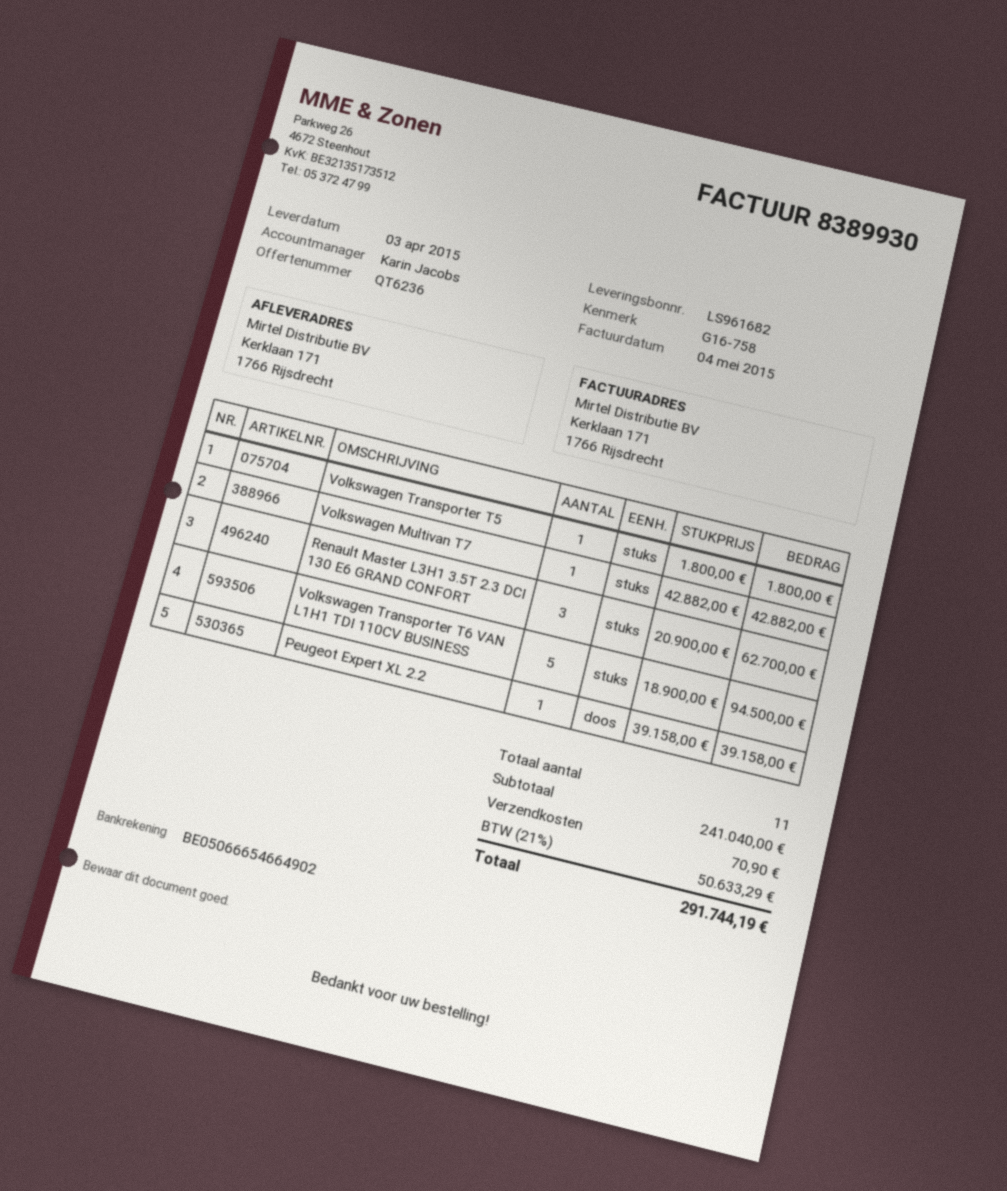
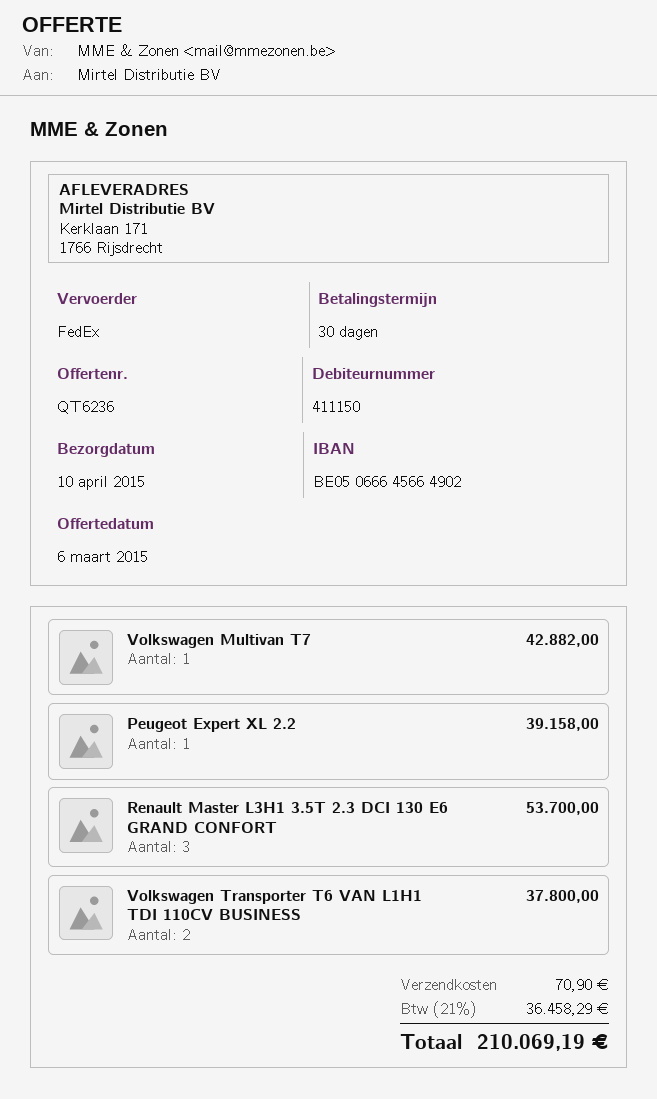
delivery date: 2015-04-03 -> 2015-04-10
bank account: BE05066654664902 -> BE05066645664902
Volkswagen Transporter T5: 1 for 1800.00 -> none
Renault Master L3H1 3.5T 2.3 DCI 130 E6 GRAND CONFORT: 3 for 62700.00 -> 3 for 53700.00
Volkswagen Transporter T6 VAN L1H1 TDI 110CV BUSINESS: 5 for 94500.00 -> 2 for 37800.00
tax: 21% = 50633.29 -> 21% = 36458.29
total: 291744.19 -> 210069.19

